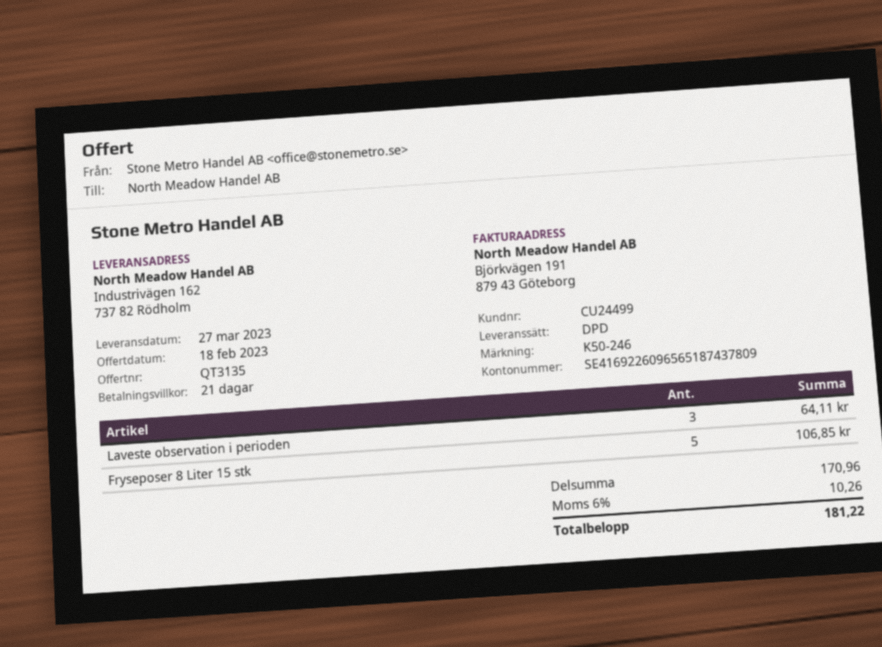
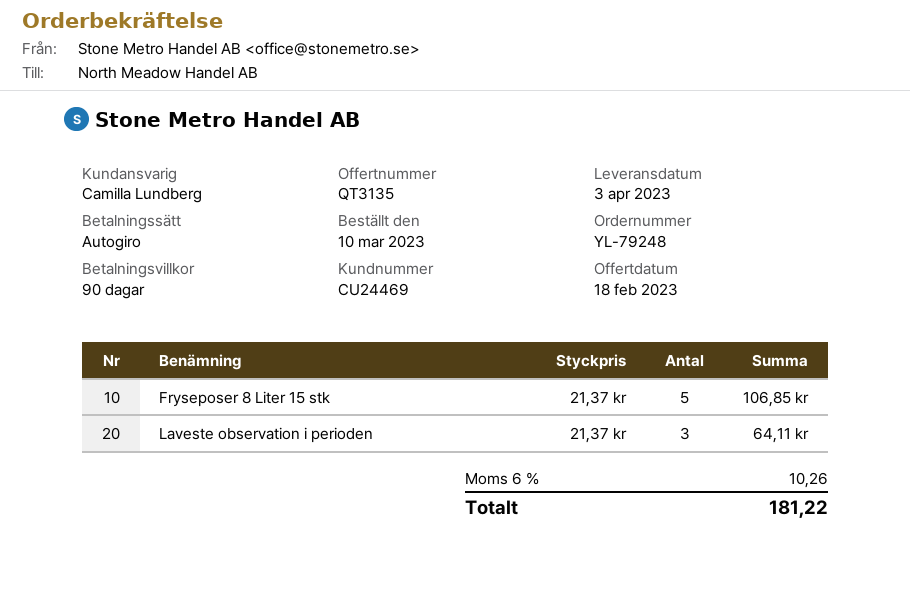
delivery date: 2023-03-27 -> 2023-04-03
payment terms: 21 days -> 90 days
customer number: CU24499 -> CU24469

